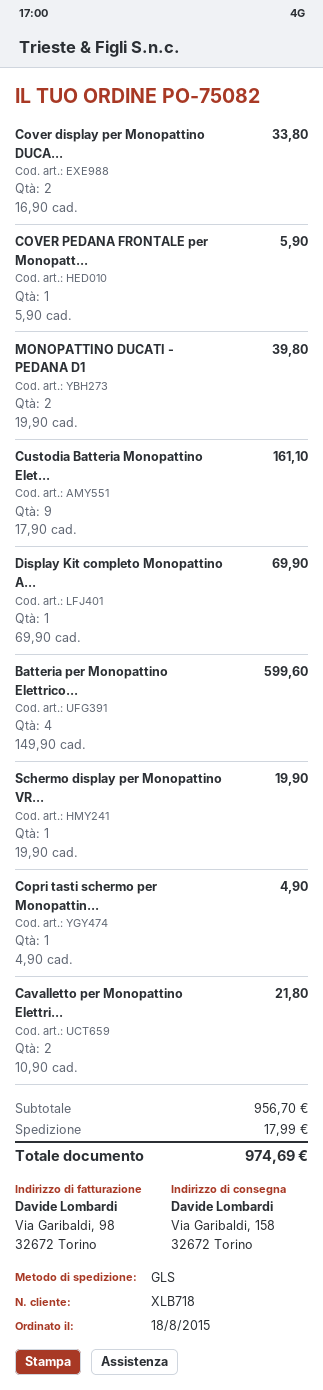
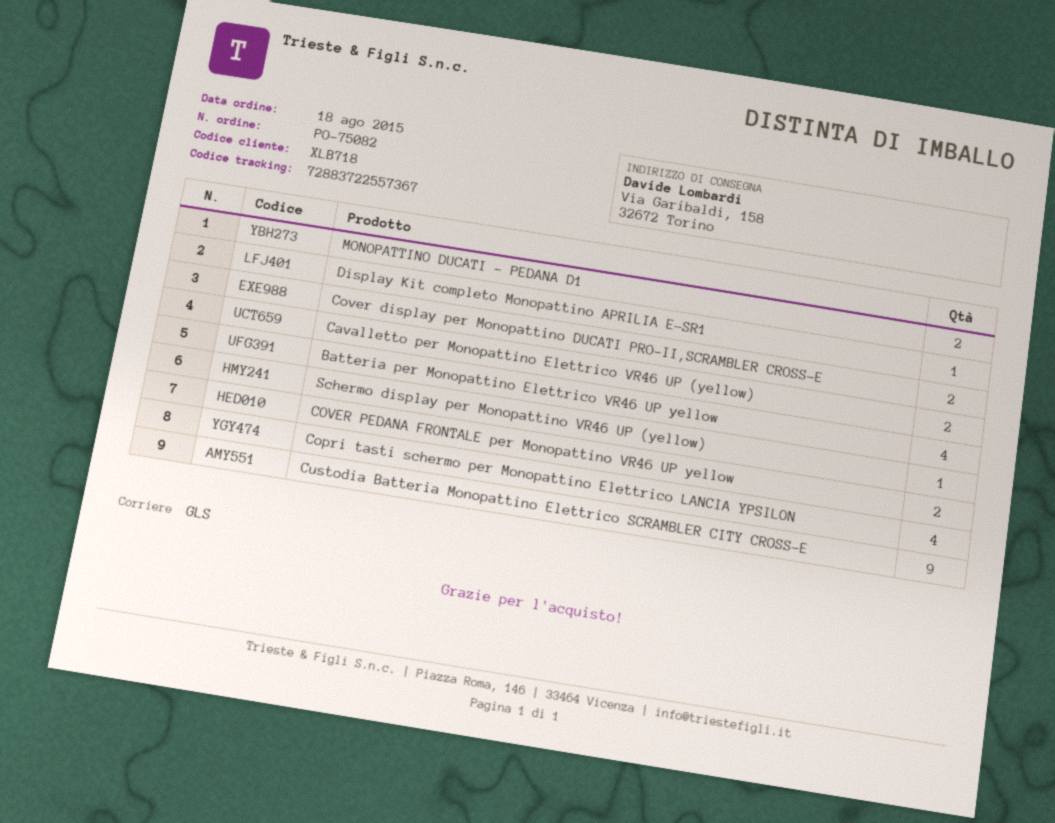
COVER PEDANA FRONTALE per Monopatt...: 1 -> 2
Copri tasti schermo per Monopattin...: 1 -> 4

